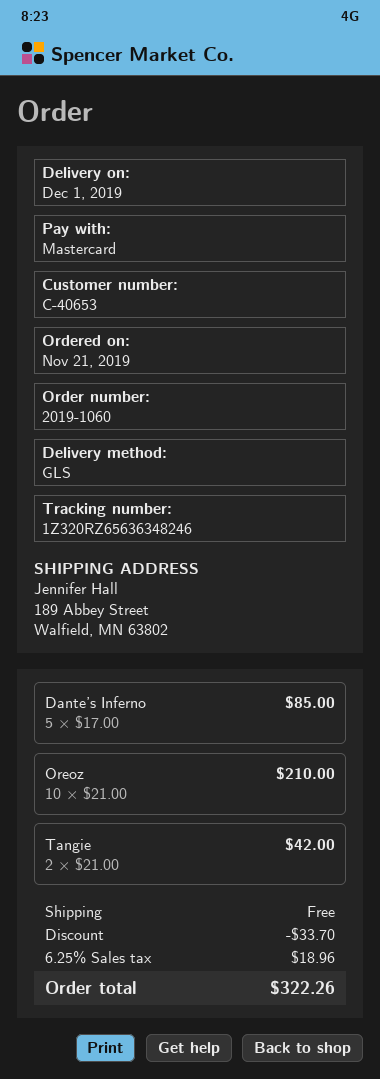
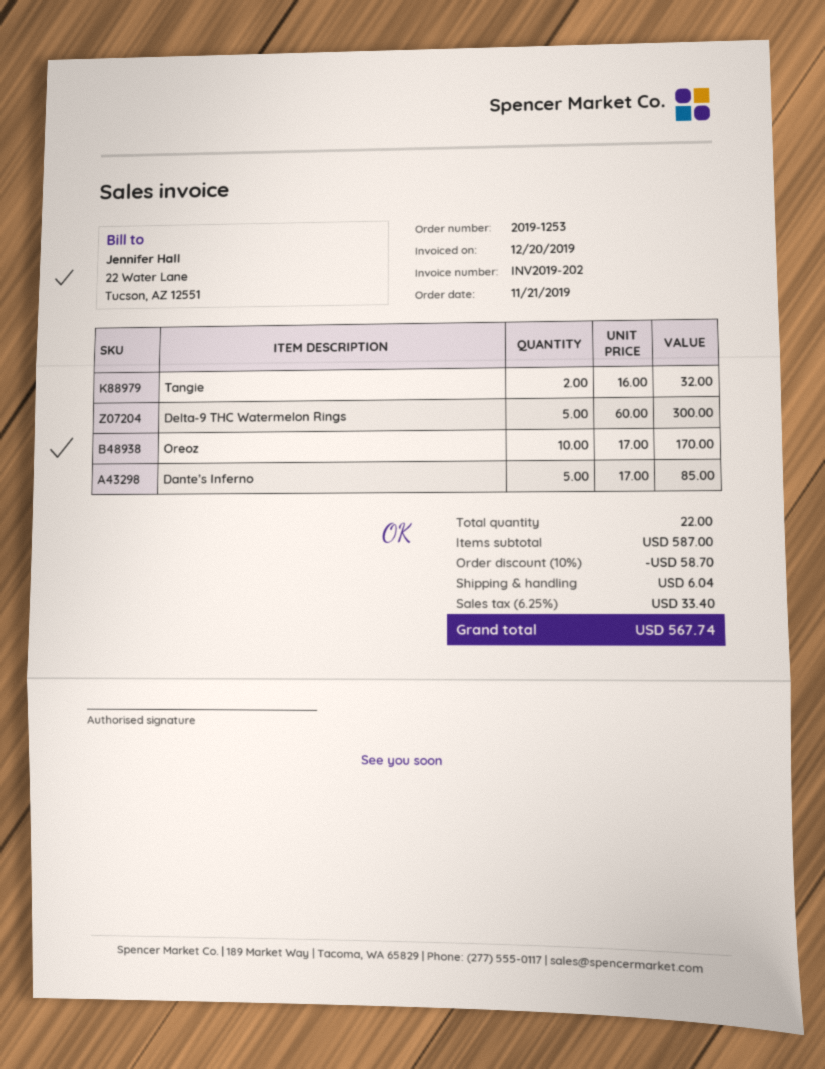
order number: 2019-1060 -> 2019-1253
Oreoz: 10 x 21.00 = 210.00 -> 10 x 17.00 = 170.00
Tangie: 2 x 21.00 = 42.00 -> 2 x 16.00 = 32.00
Delta-9 THC Watermelon Rings: none -> 5 x 60.00 = 300.00
discount: 33.70 -> 58.70
shipping: 0.00 -> 6.04
tax: 6.25% = 18.96 -> 6.25% = 33.40
total: 322.26 -> 567.74

